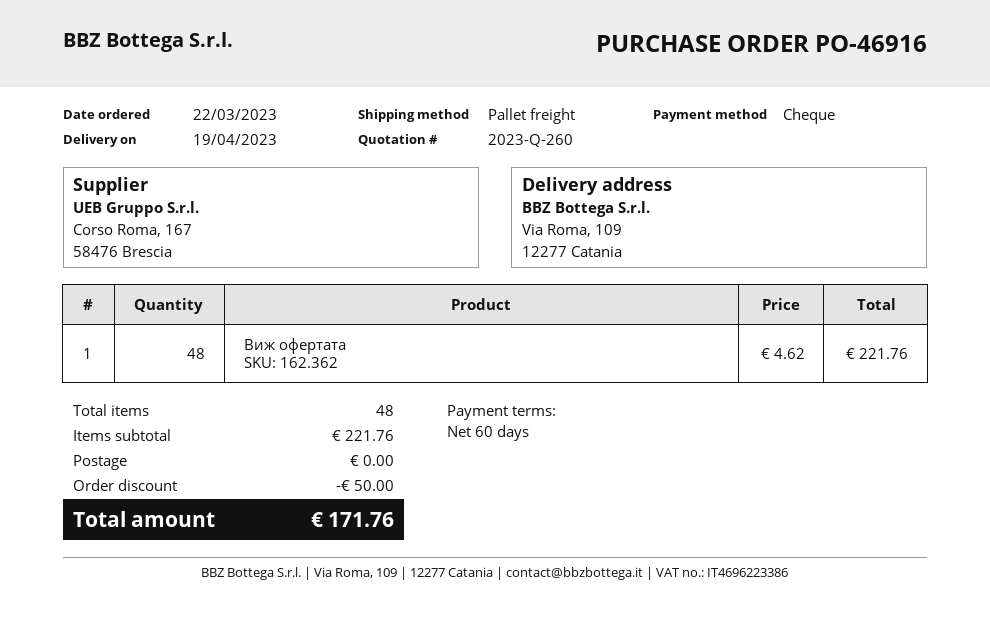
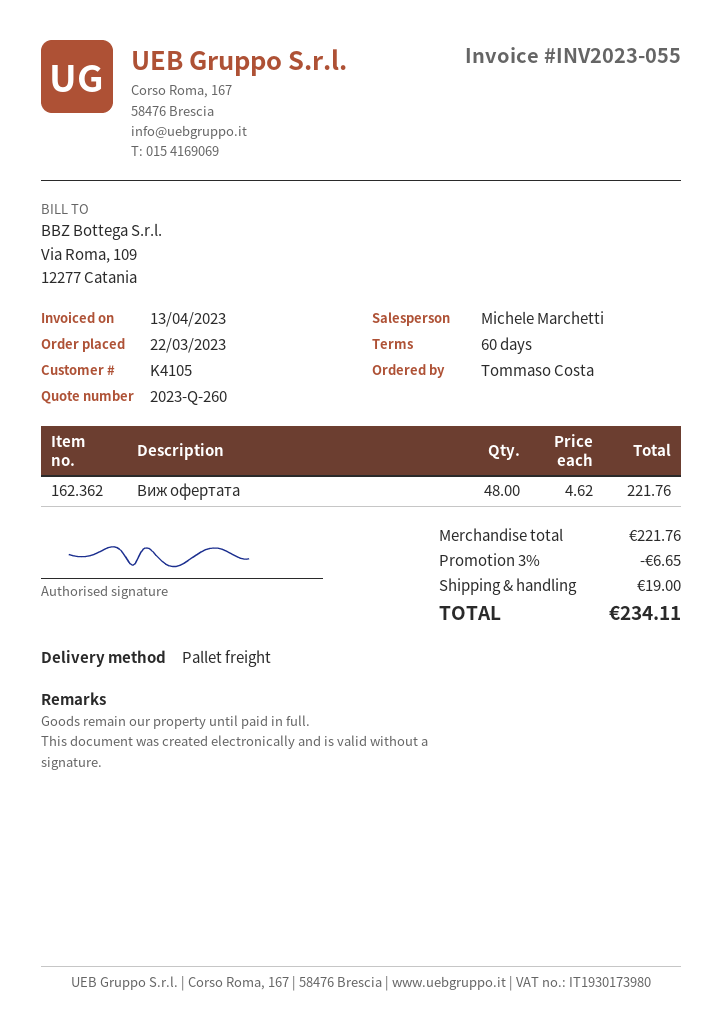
discount: 50.00 -> 6.65
shipping: 0.00 -> 19.00
total: 171.76 -> 234.11

